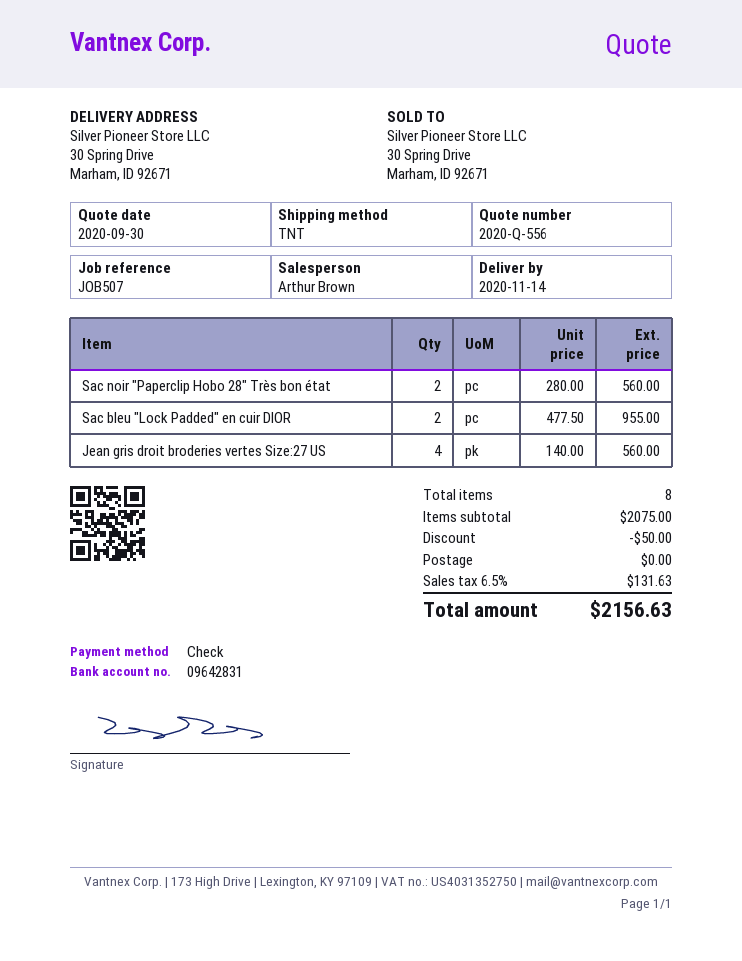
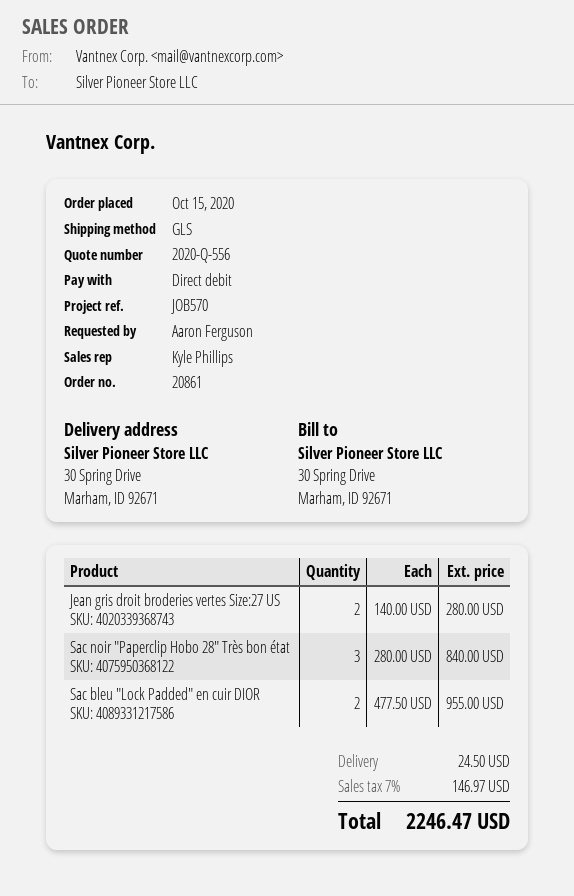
reference: JOB507 -> JOB570
sales rep: Arthur Brown -> Kyle Phillips
payment method: cheque -> direct debit
shipping method: TNT -> GLS
Sac noir "Paperclip Hobo 28" Très bon état: 2 x 280.00 = 560.00 -> 3 x 280.00 = 840.00
Jean gris droit broderies vertes Size:27 US: 4 x 140.00 = 560.00 -> 2 x 140.00 = 280.00
discount: 50.00 -> none
shipping: 0.00 -> 24.50
tax: 6.5% = 131.63 -> 7% = 146.97
total: 2156.63 -> 2246.47

